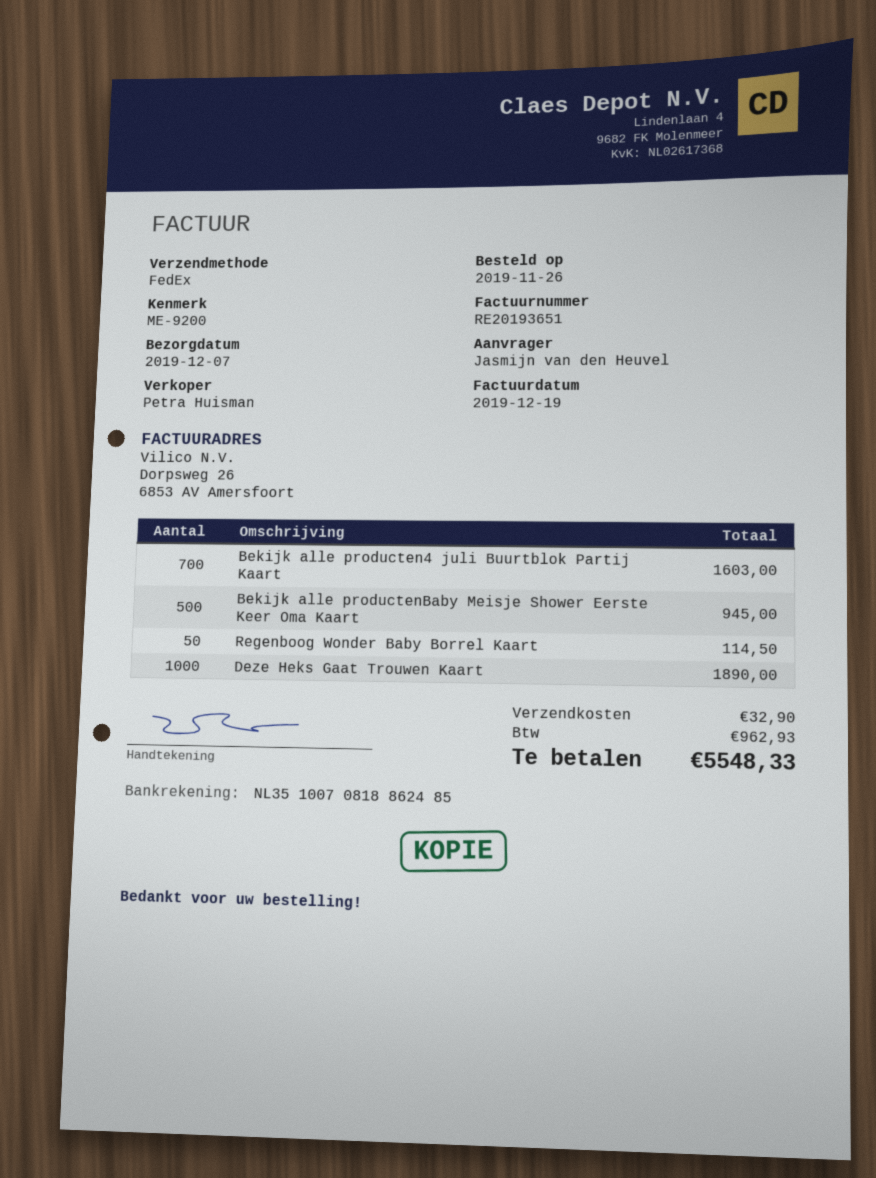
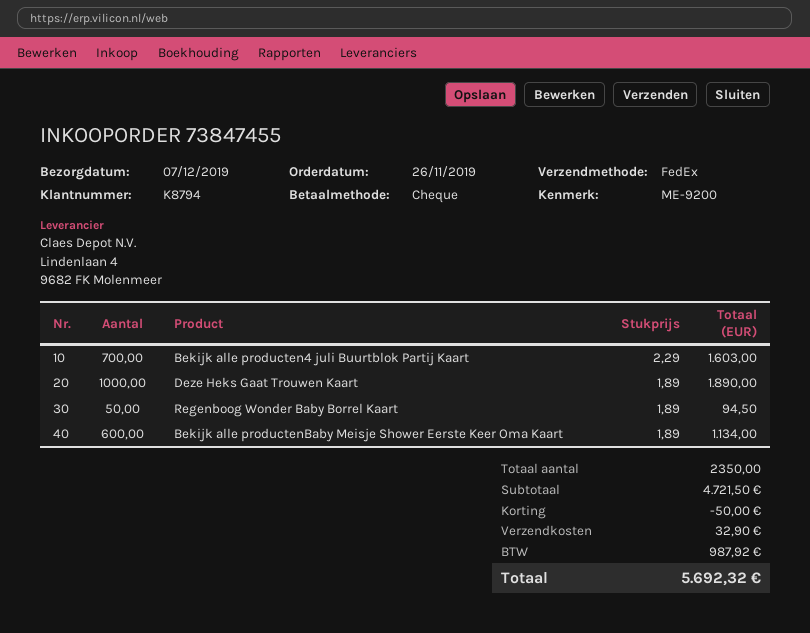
Bekijk alle productenBaby Meisje Shower Eerste Keer Oma Kaart: 500 for 945.00 -> 600 for 1134.00
Regenboog Wonder Baby Borrel Kaart: 50 for 114.50 -> 50 for 94.50
discount: none -> 50.00
tax: 962.93 -> 987.92
total: 5548.33 -> 5692.32

